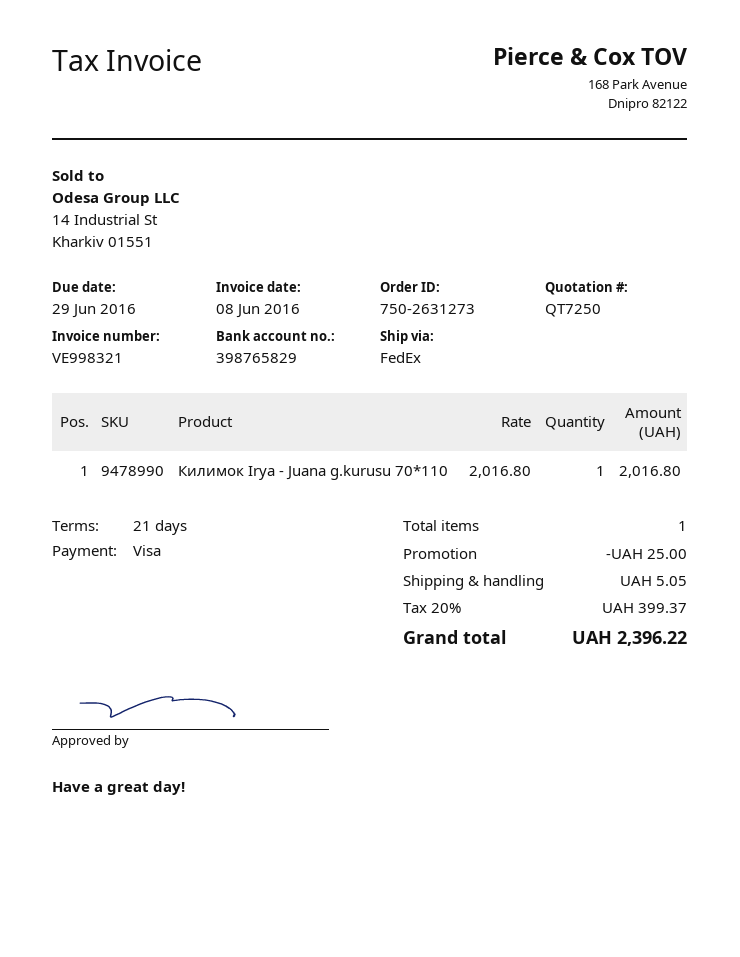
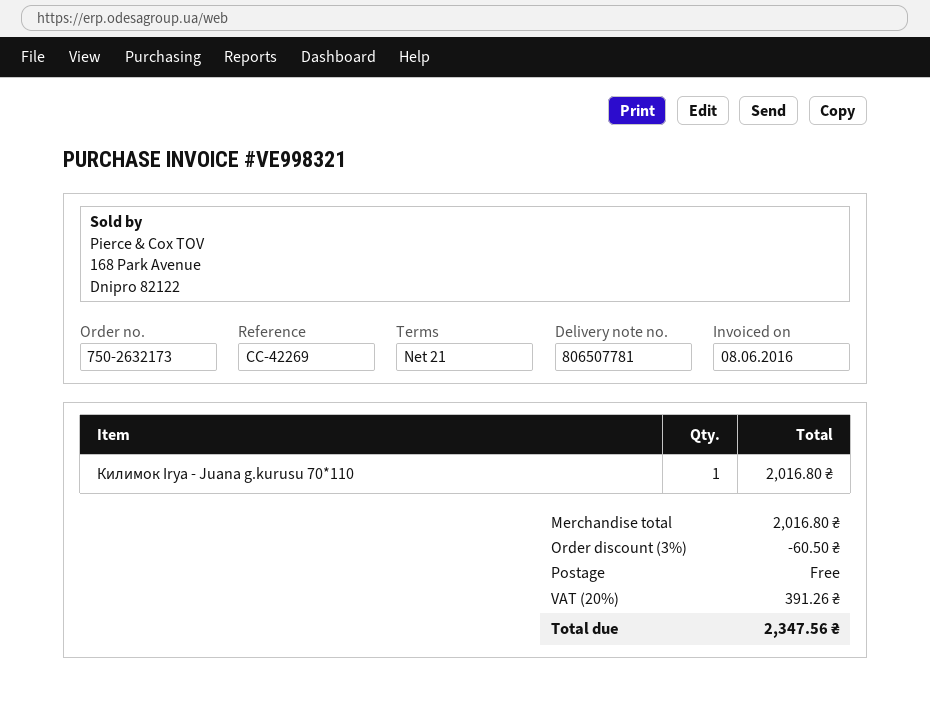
order number: 750-2631273 -> 750-2632173
discount: 25.00 -> 60.50
shipping: 5.05 -> 0.00
tax: 20% = 399.37 -> 20% = 391.26
total: 2396.22 -> 2347.56

